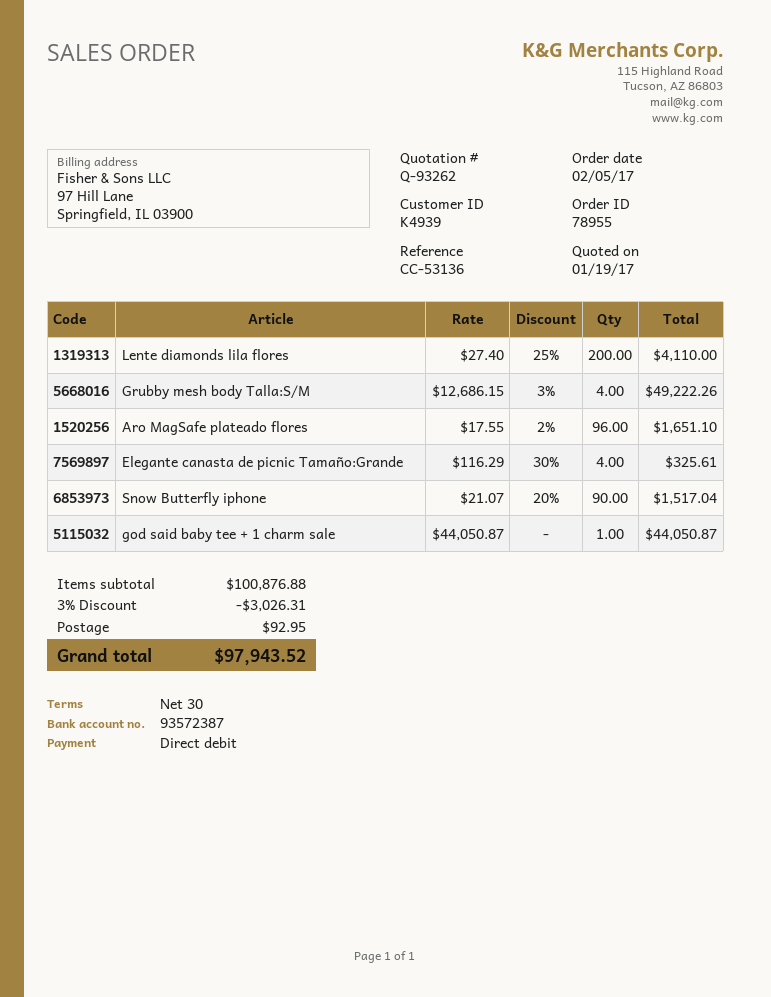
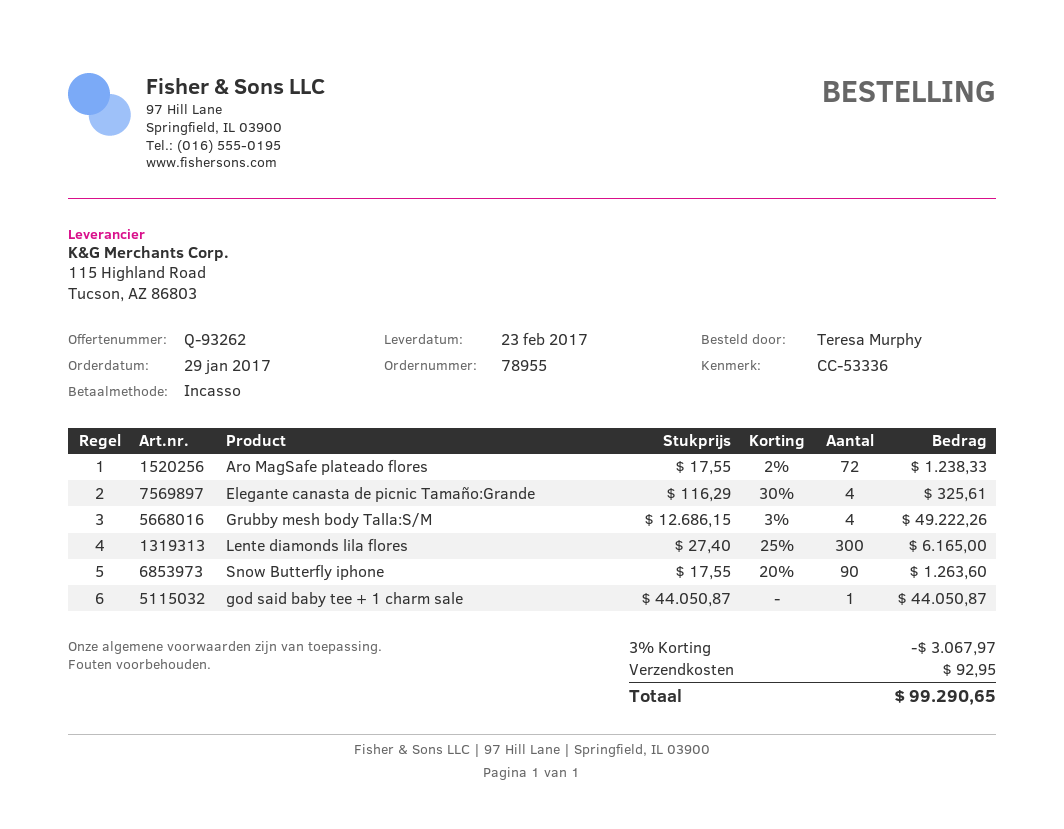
order date: 2017-02-05 -> 2017-01-29
reference: CC-53136 -> CC-53336
Lente diamonds lila flores: 200 x 27.40 - 25% = 4110.00 -> 300 x 27.40 - 25% = 6165.00
Aro MagSafe plateado flores: 96 x 17.55 - 2% = 1651.10 -> 72 x 17.55 - 2% = 1238.33
Snow Butterfly iphone: 90 x 21.07 - 20% = 1517.04 -> 90 x 17.55 - 20% = 1263.60
discount: 3% = 3026.31 -> 3% = 3067.97
total: 97943.52 -> 99290.65

